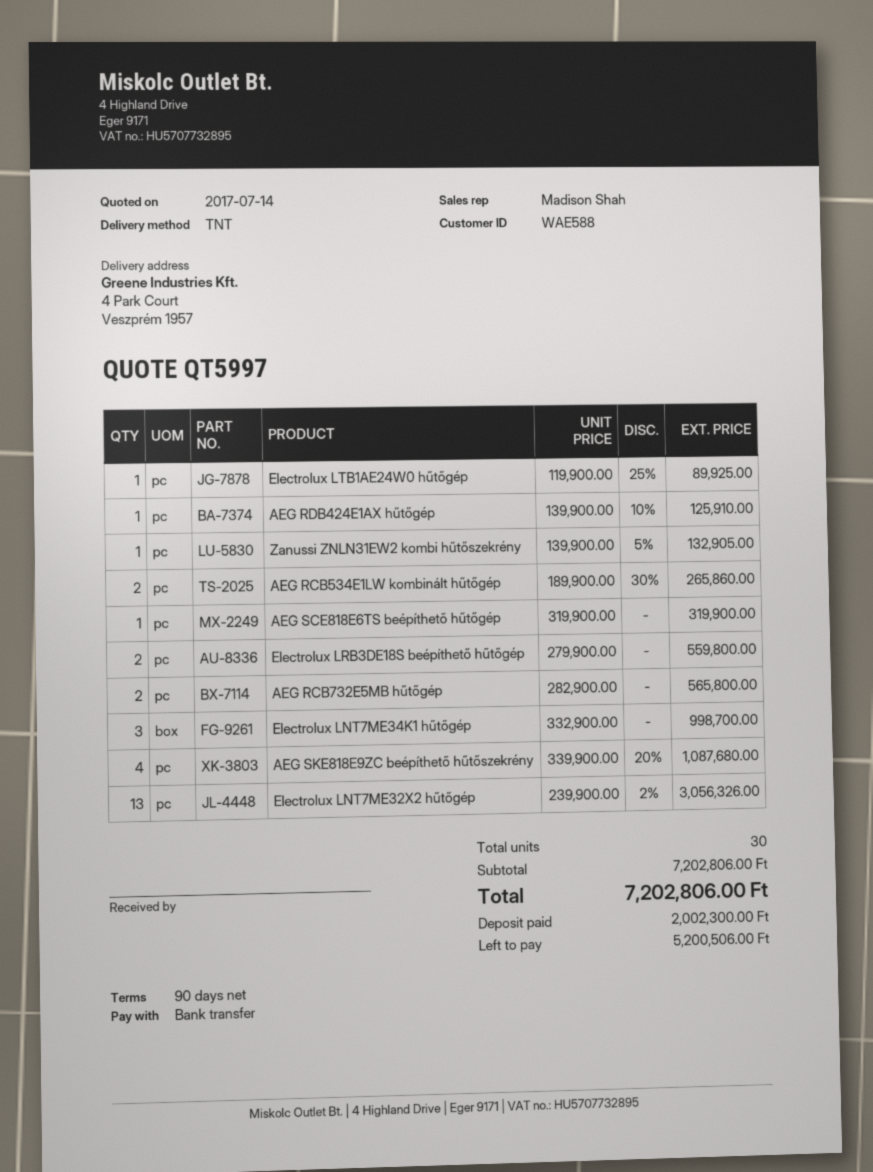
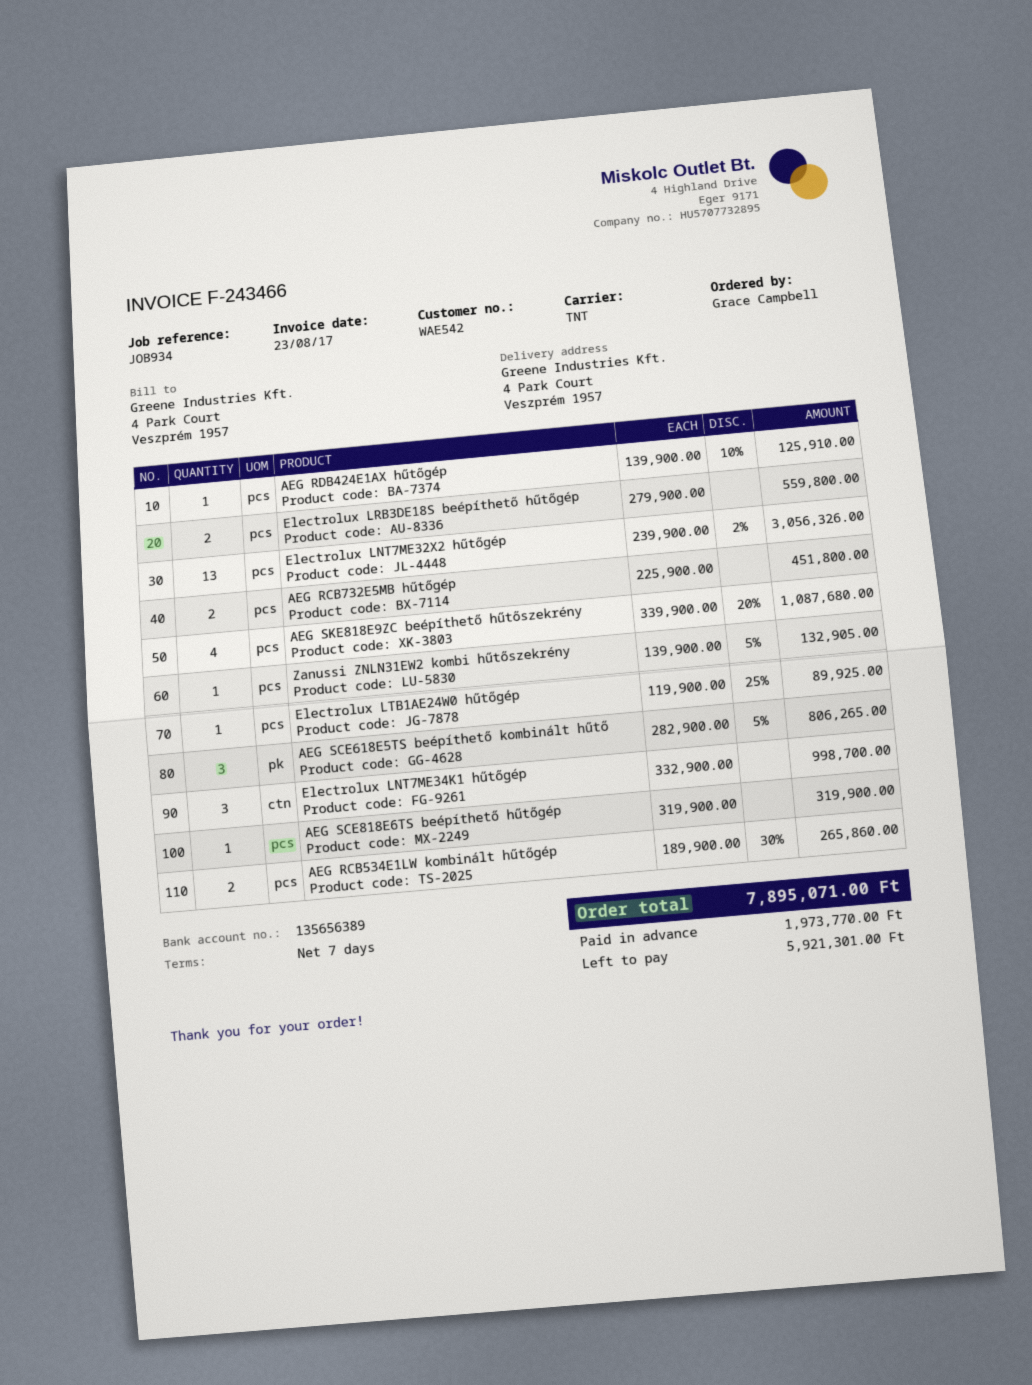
payment terms: 90 days -> 7 days
customer number: WAE588 -> WAE542
AEG RCB732E5MB hűtőgép: 2 x 282900.00 = 565800.00 -> 2 x 225900.00 = 451800.00
AEG SCE618E5TS beépíthető kombinált hűtő: none -> 3 x 282900.00 - 5% = 806265.00
total: 7202806.00 -> 7895071.00
deposit: 2002300.00 -> 1973770.00
balance: 5200506.00 -> 5921301.00

